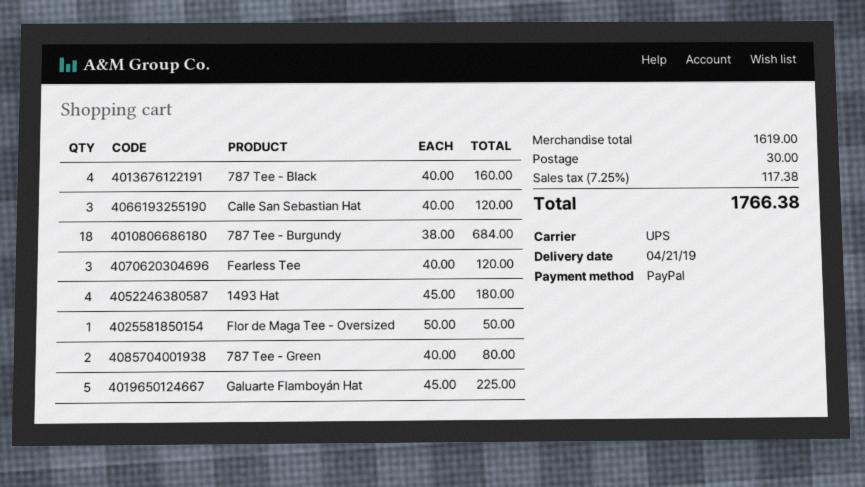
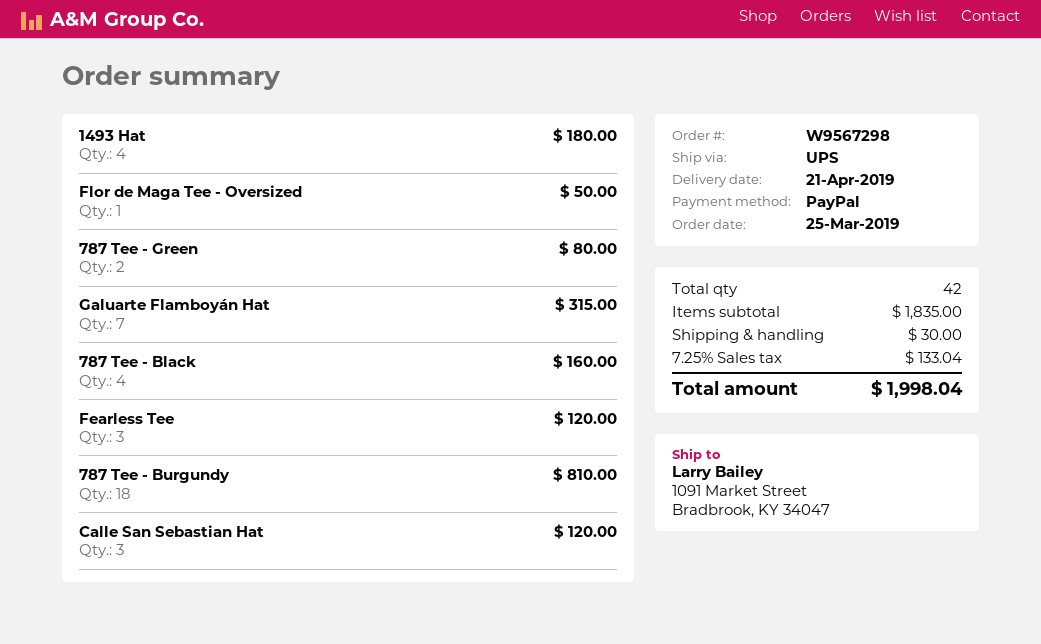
787 Tee - Burgundy: 18 for 684.00 -> 18 for 810.00
Galuarte Flamboyán Hat: 5 for 225.00 -> 7 for 315.00
subtotal: 1619.00 -> 1835.00
tax: 7.25% = 117.38 -> 7.25% = 133.04
total: 1766.38 -> 1998.04

